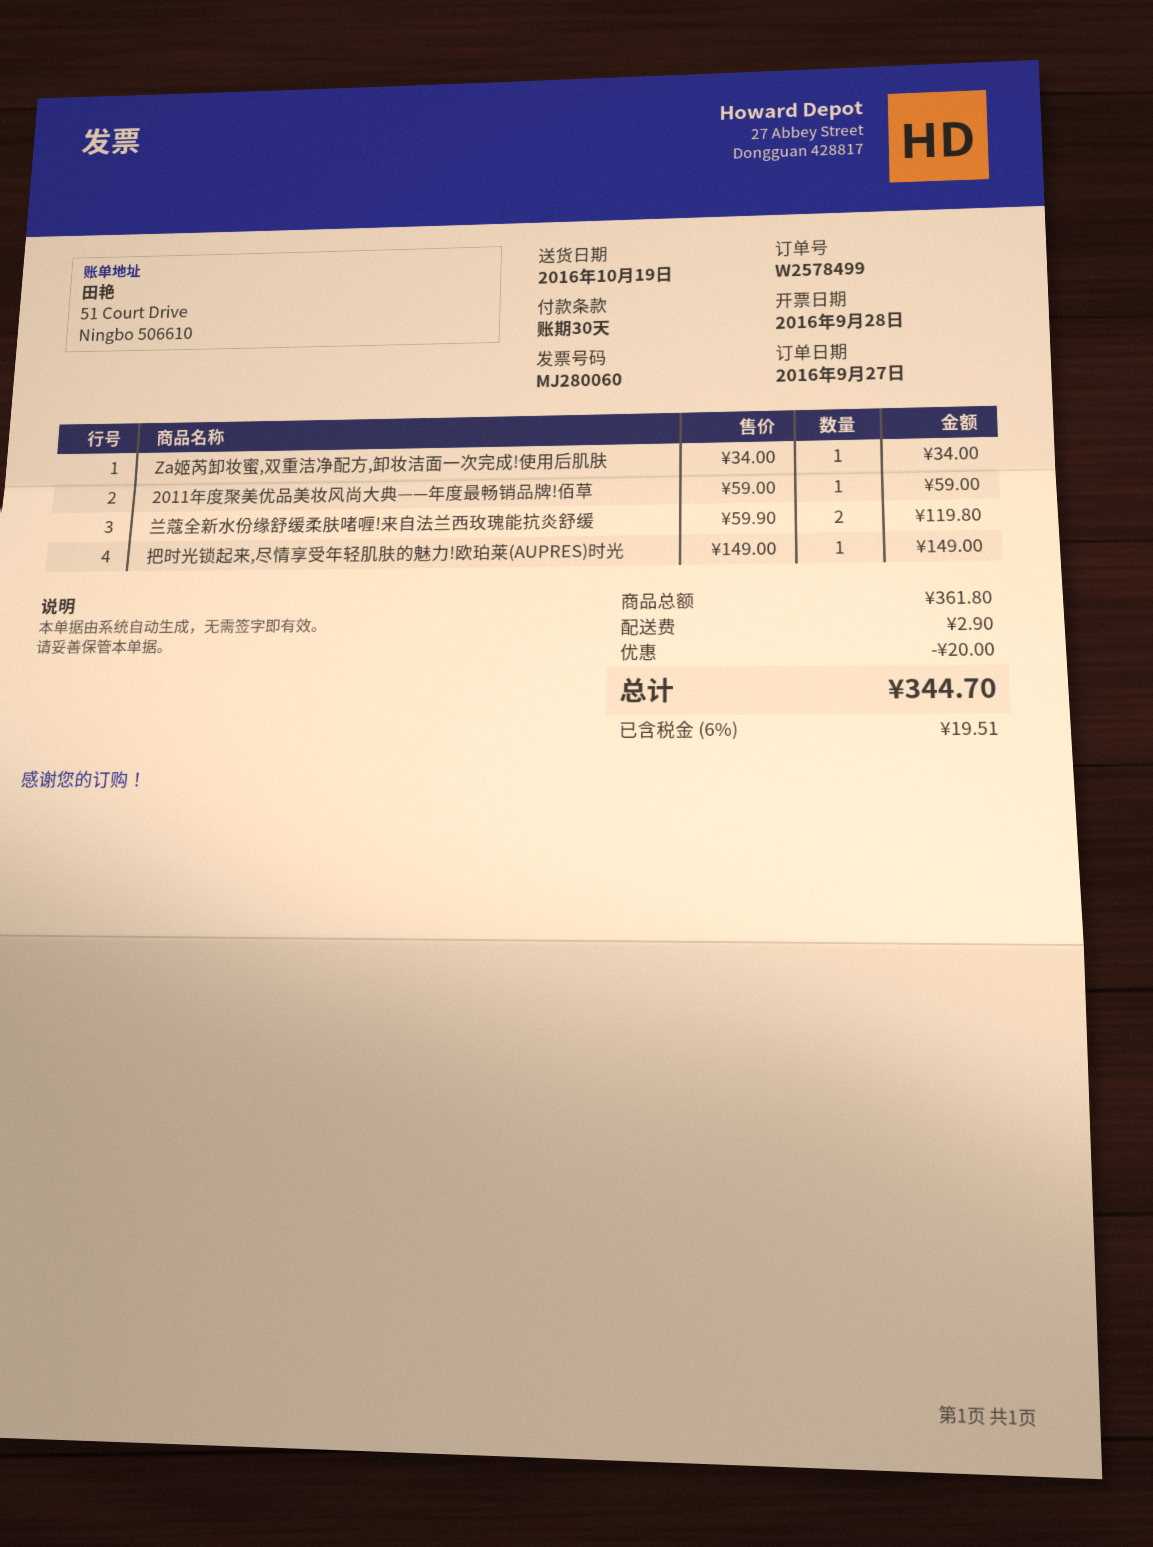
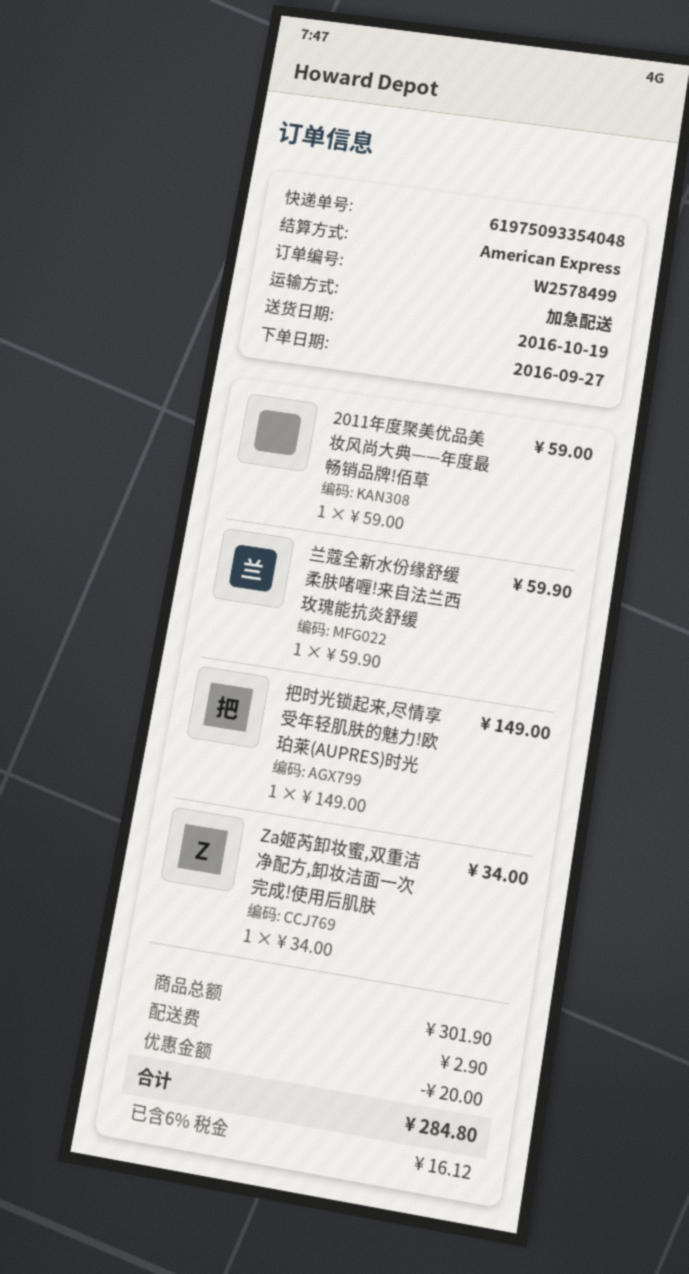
兰蔻全新水份缘舒缓柔肤啫喱!来自法兰西玫瑰能抗炎舒缓: 2 x 59.90 = 119.80 -> 1 x 59.90 = 59.90
subtotal: 361.80 -> 301.90
tax: 6% = 19.51 -> 6% = 16.12
total: 344.70 -> 284.80

